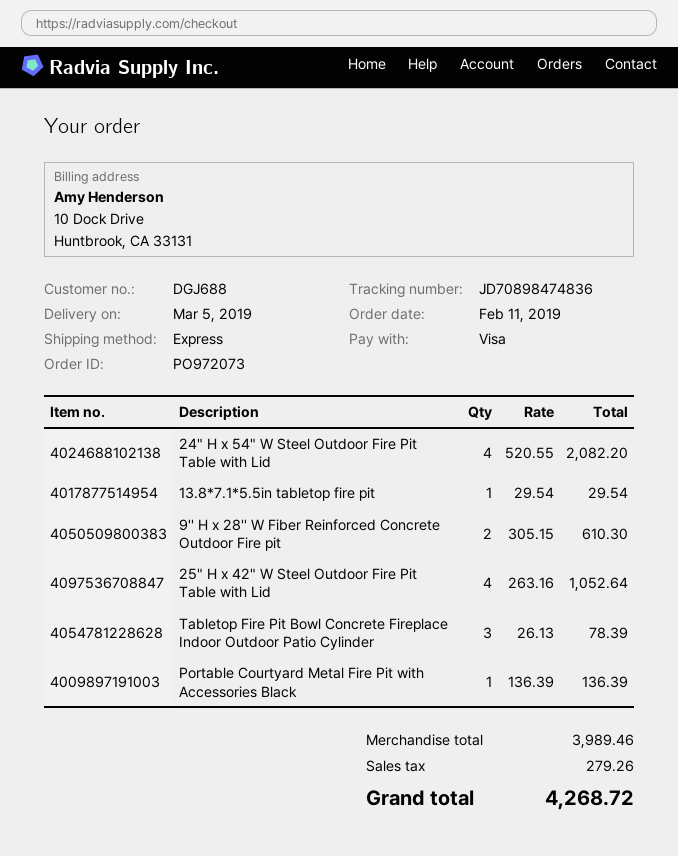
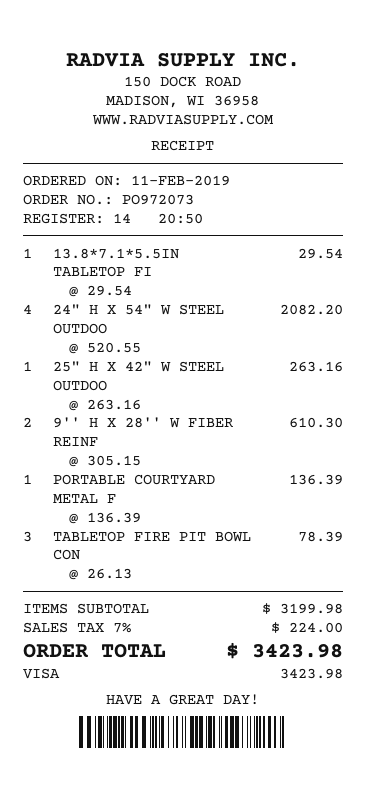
25" H x 42" W Steel Outdoor Fire Pit Table with Lid: 4 x 263.16 = 1052.64 -> 1 x 263.16 = 263.16
subtotal: 3989.46 -> 3199.98
tax: 279.26 -> 224.00
total: 4268.72 -> 3423.98

